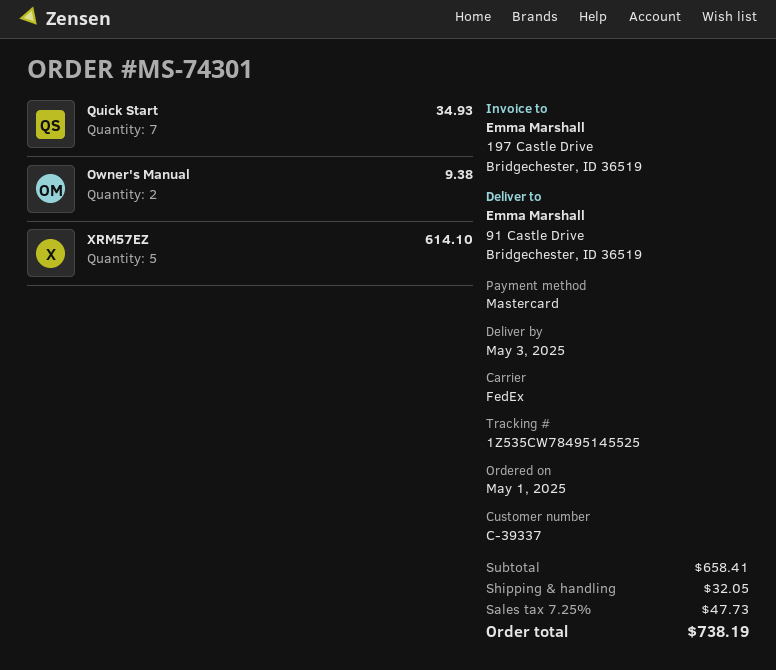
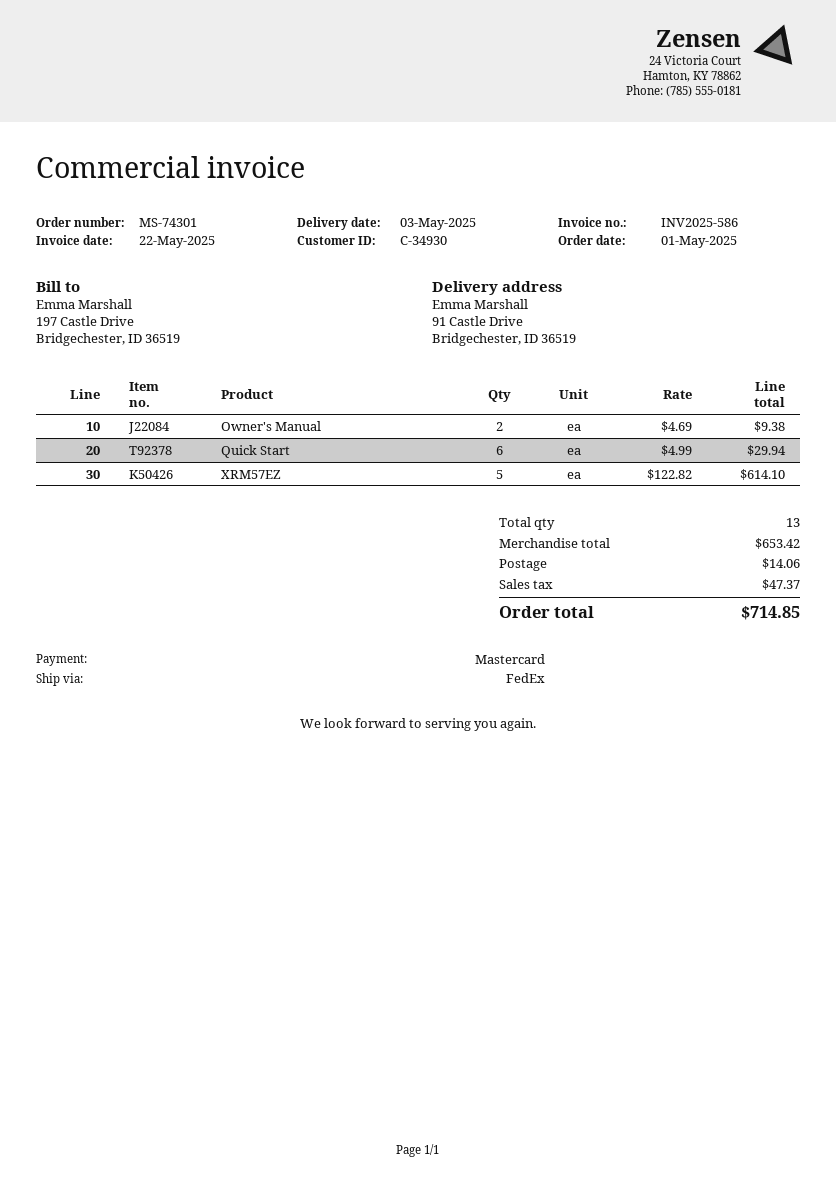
customer number: C-39337 -> C-34930
Quick Start: 7 for 34.93 -> 6 for 29.94
subtotal: 658.41 -> 653.42
shipping: 32.05 -> 14.06
tax: 47.73 -> 47.37
total: 738.19 -> 714.85

